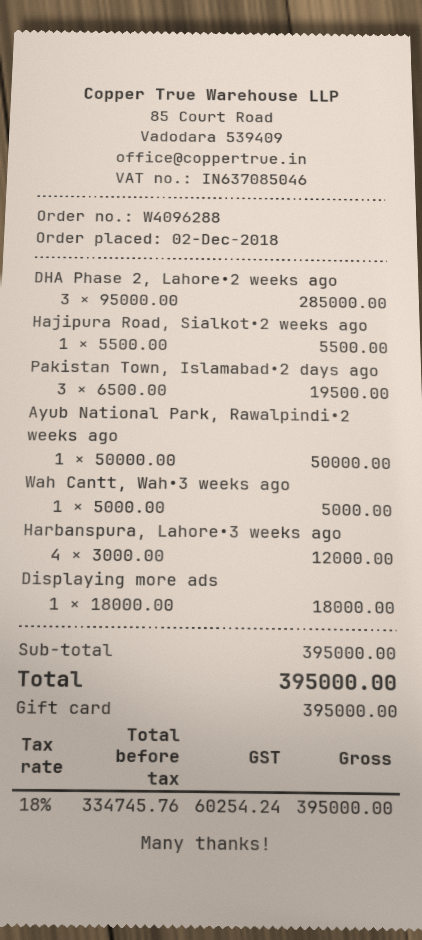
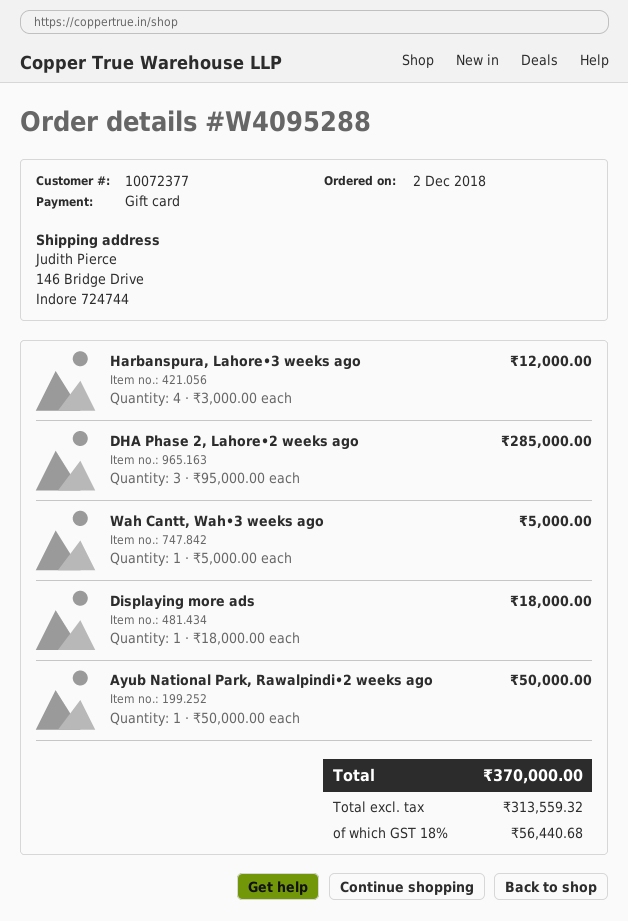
order number: W4096288 -> W4095288
Hajipura Road, Sialkot•2 weeks ago: 1 x 5500.00 = 5500.00 -> none
Pakistan Town, Islamabad•2 days ago: 3 x 6500.00 = 19500.00 -> none
net: 334745.76 -> 313559.32
tax: 18% = 60254.24 -> 18% = 56440.68
total: 395000.00 -> 370000.00

